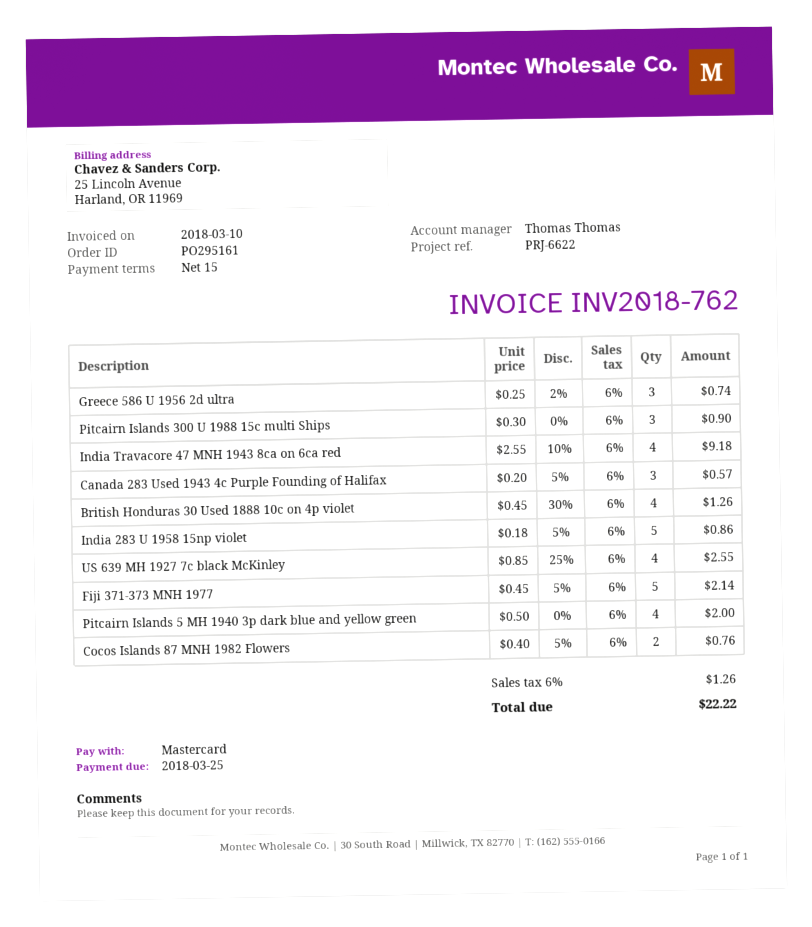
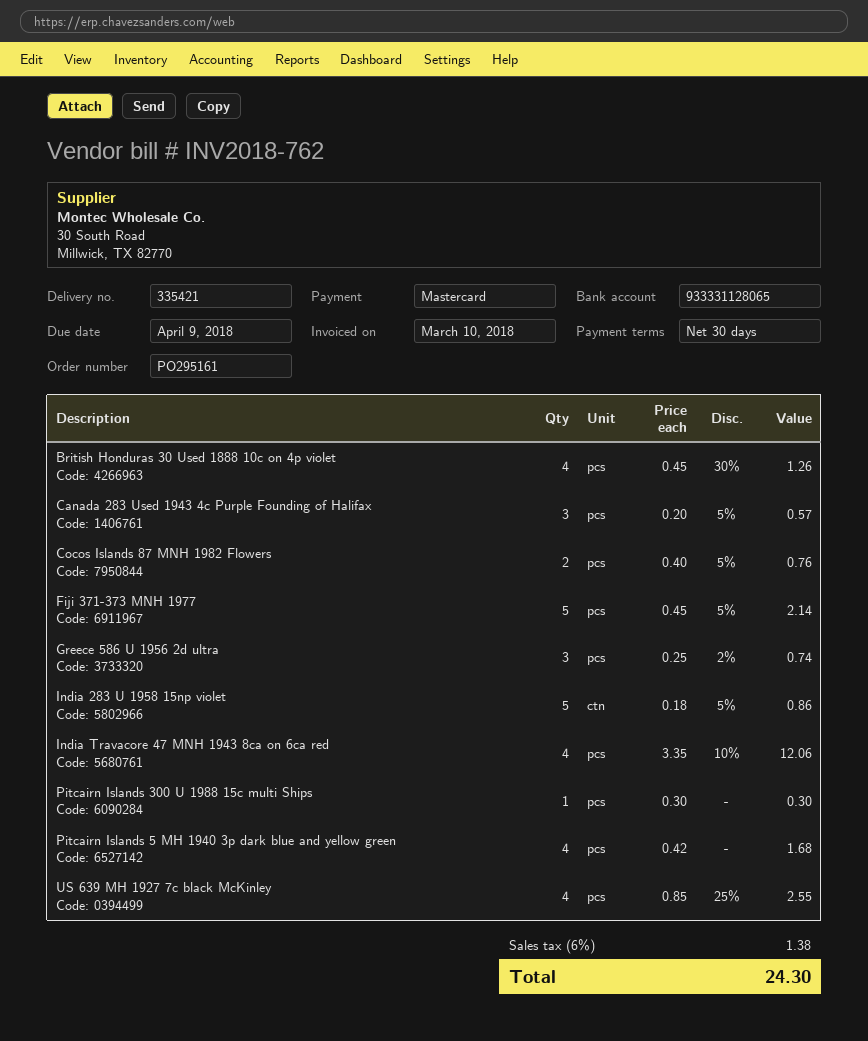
payment terms: 15 days -> 30 days
due date: 2018-03-25 -> 2018-04-09
Pitcairn Islands 300 U 1988 15c multi Ships: 3 x 0.30 = 0.90 -> 1 x 0.30 = 0.30
India Travacore 47 MNH 1943 8ca on 6ca red: 4 x 2.55 - 10% = 9.18 -> 4 x 3.35 - 10% = 12.06
Pitcairn Islands 5 MH 1940 3p dark blue and yellow green: 4 x 0.50 = 2.00 -> 4 x 0.42 = 1.68
tax: 6% = 1.26 -> 6% = 1.38
total: 22.22 -> 24.30

